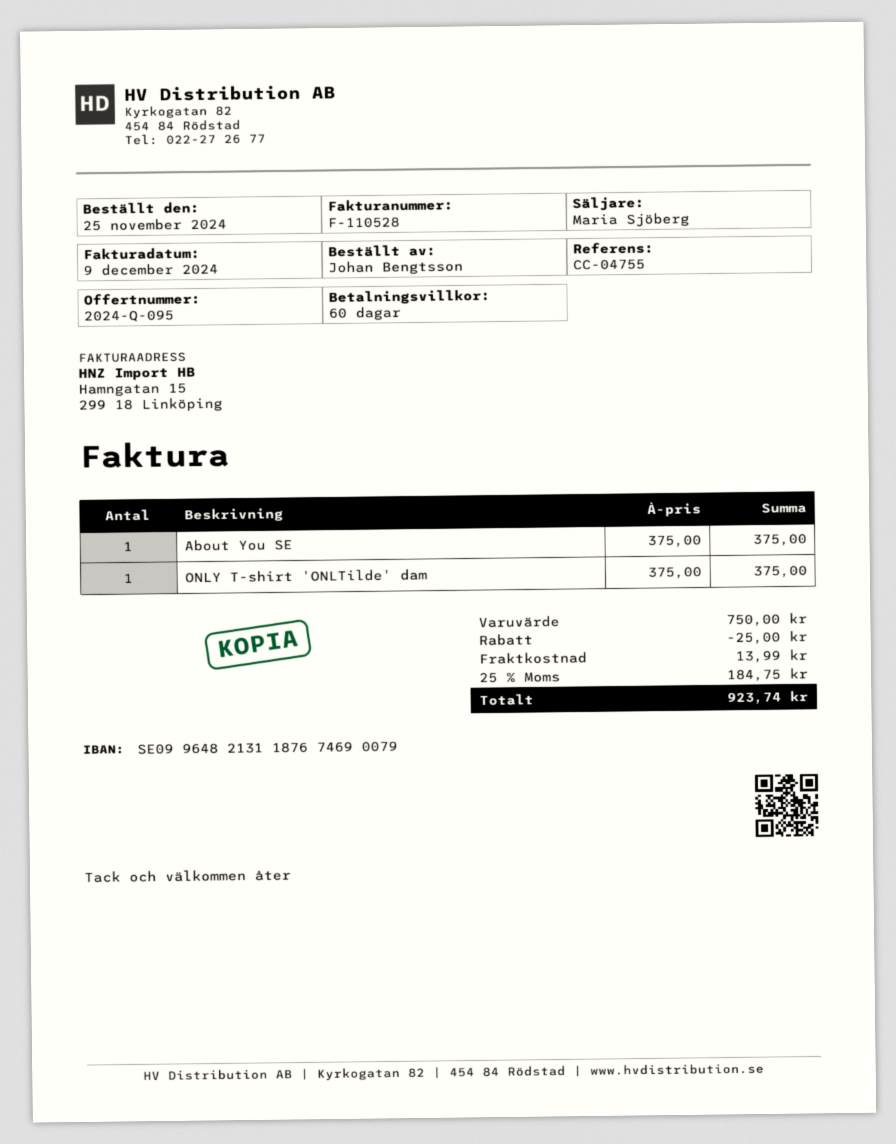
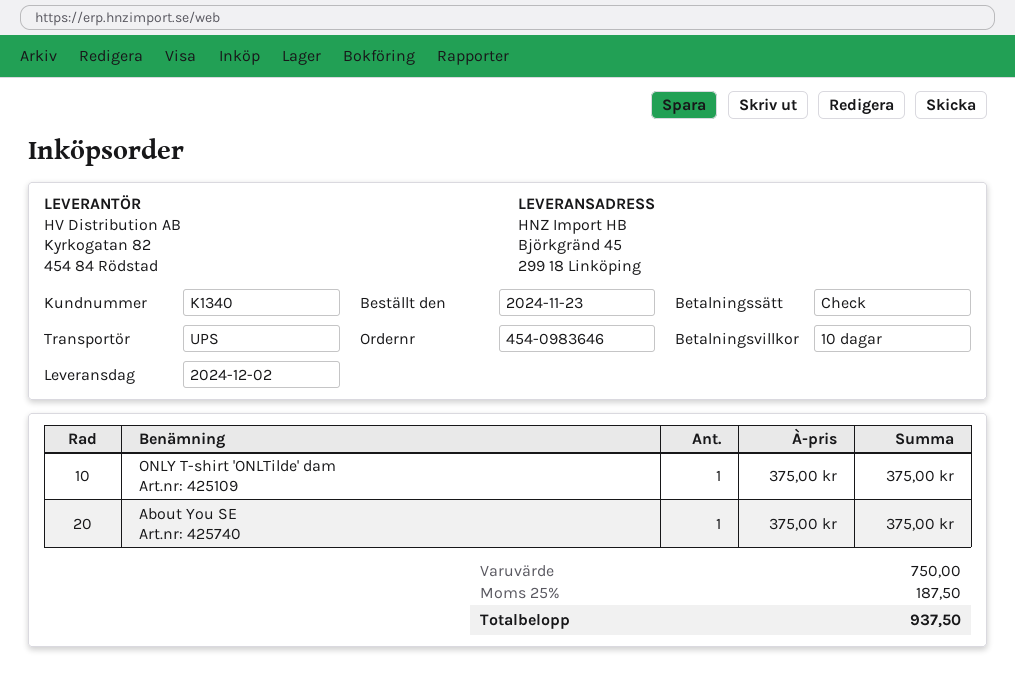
order date: 2024-11-25 -> 2024-11-23
payment terms: 60 days -> 10 days
discount: 25.00 -> none
shipping: 13.99 -> none
tax: 25% = 184.75 -> 25% = 187.50
total: 923.74 -> 937.50

